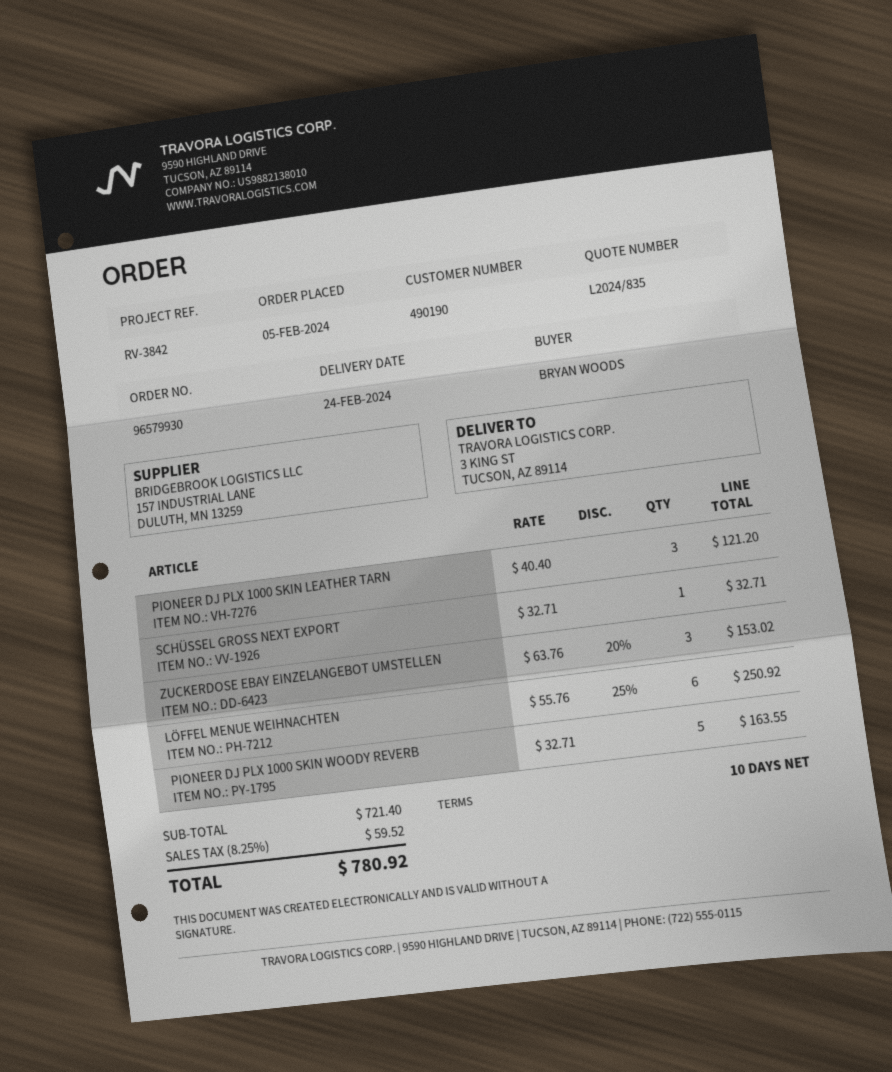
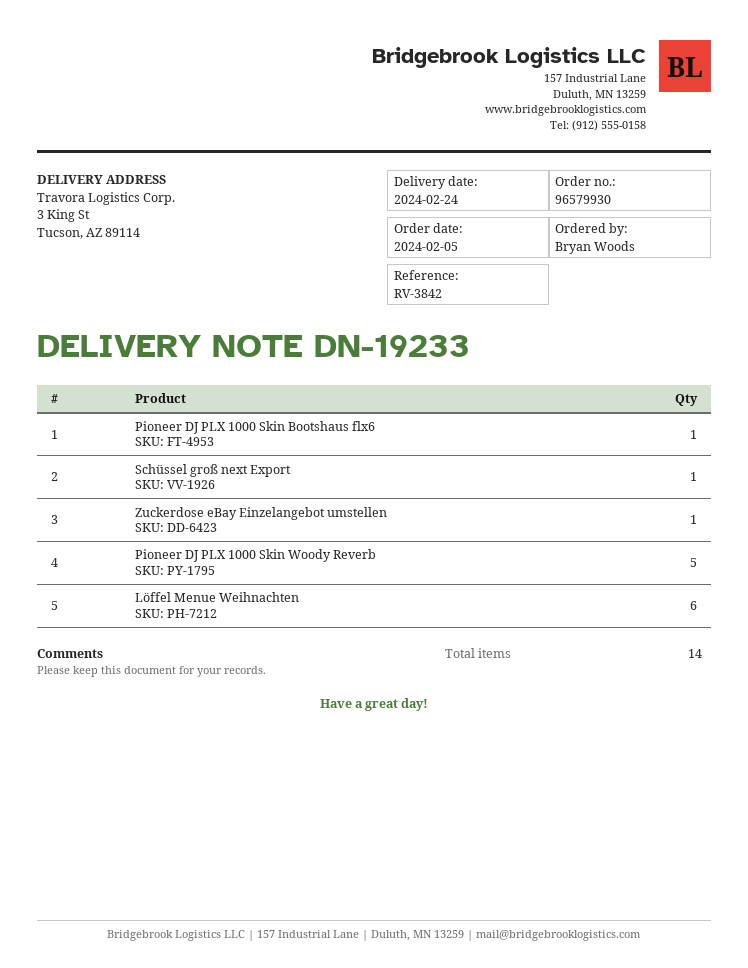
PIONEER DJ PLX 1000 SKIN LEATHER TARN: 3 -> none
ZUCKERDOSE EBAY EINZELANGEBOT UMSTELLEN: 3 -> 1
Pioneer DJ PLX 1000 Skin Bootshaus flx6: none -> 1

